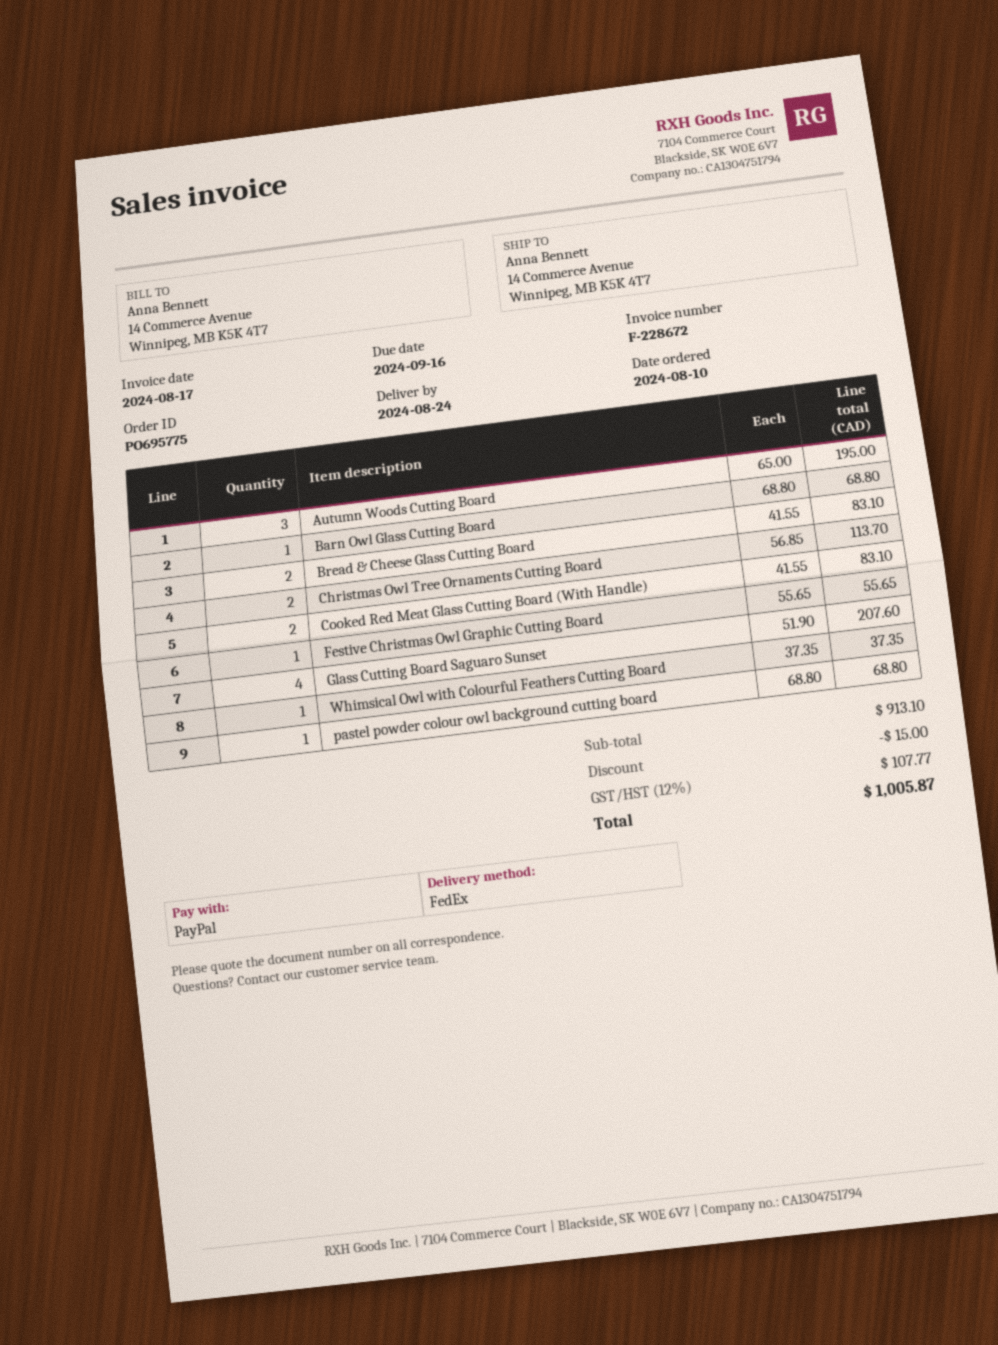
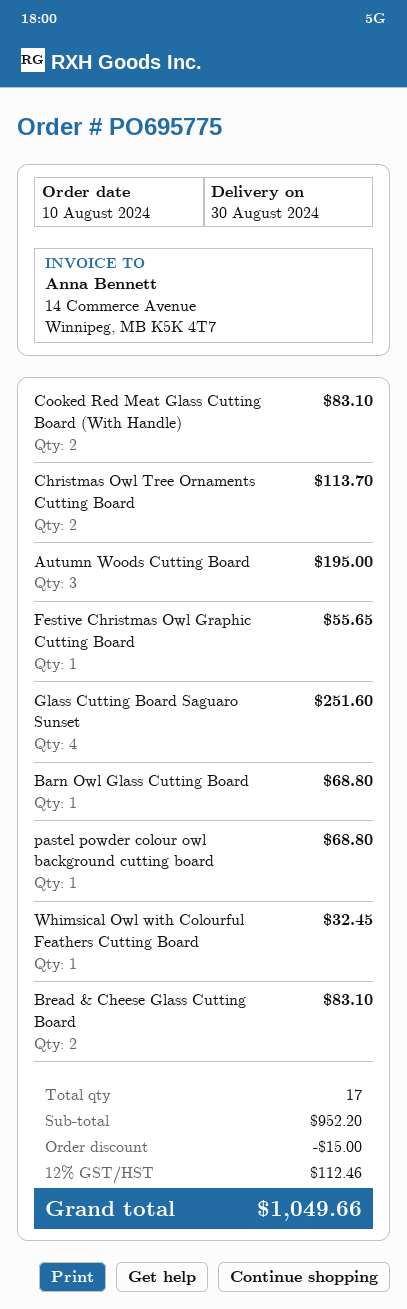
delivery date: 2024-08-24 -> 2024-08-30
Glass Cutting Board Saguaro Sunset: 4 for 207.60 -> 4 for 251.60
Whimsical Owl with Colourful Feathers Cutting Board: 1 for 37.35 -> 1 for 32.45
subtotal: 913.10 -> 952.20
tax: 12% = 107.77 -> 12% = 112.46
total: 1005.87 -> 1049.66

